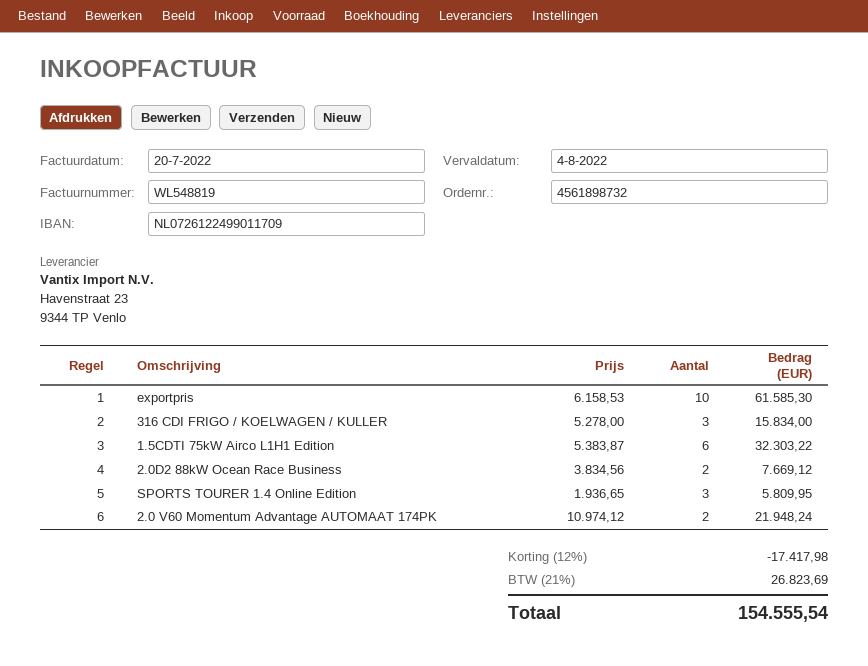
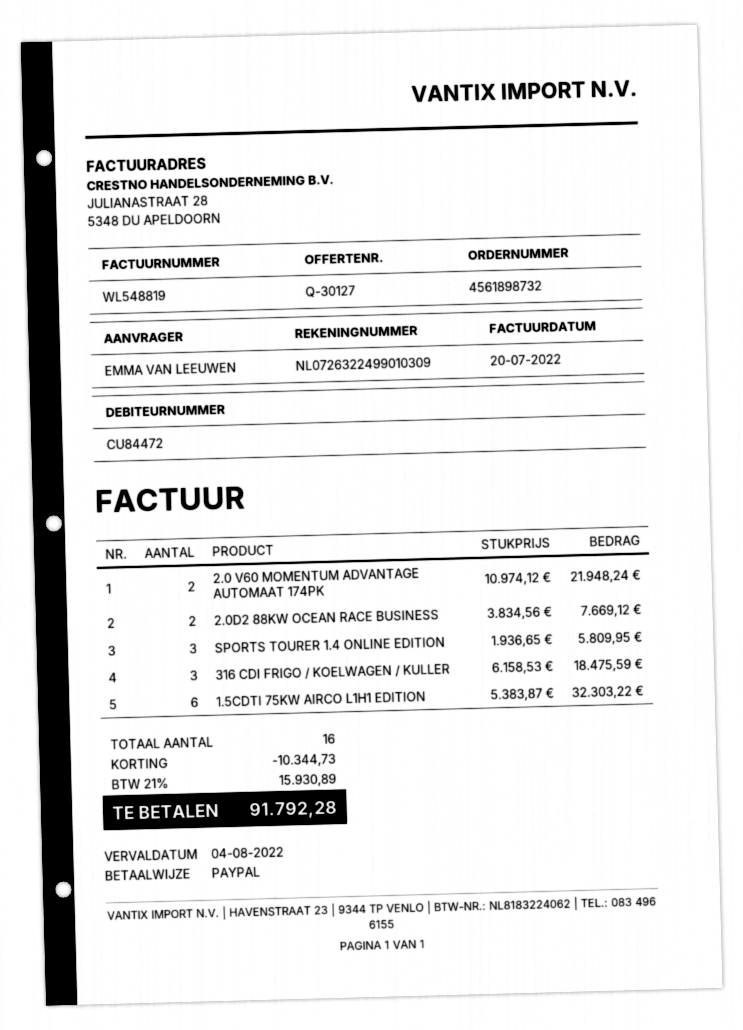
bank account: NL0726122499011709 -> NL0726322499010309
exportpris: 10 x 6158.53 = 61585.30 -> none
316 CDI FRIGO / KOELWAGEN / KULLER: 3 x 5278.00 = 15834.00 -> 3 x 6158.53 = 18475.59
discount: 17417.98 -> 10344.73
tax: 21% = 26823.69 -> 21% = 15930.89
total: 154555.54 -> 91792.28

